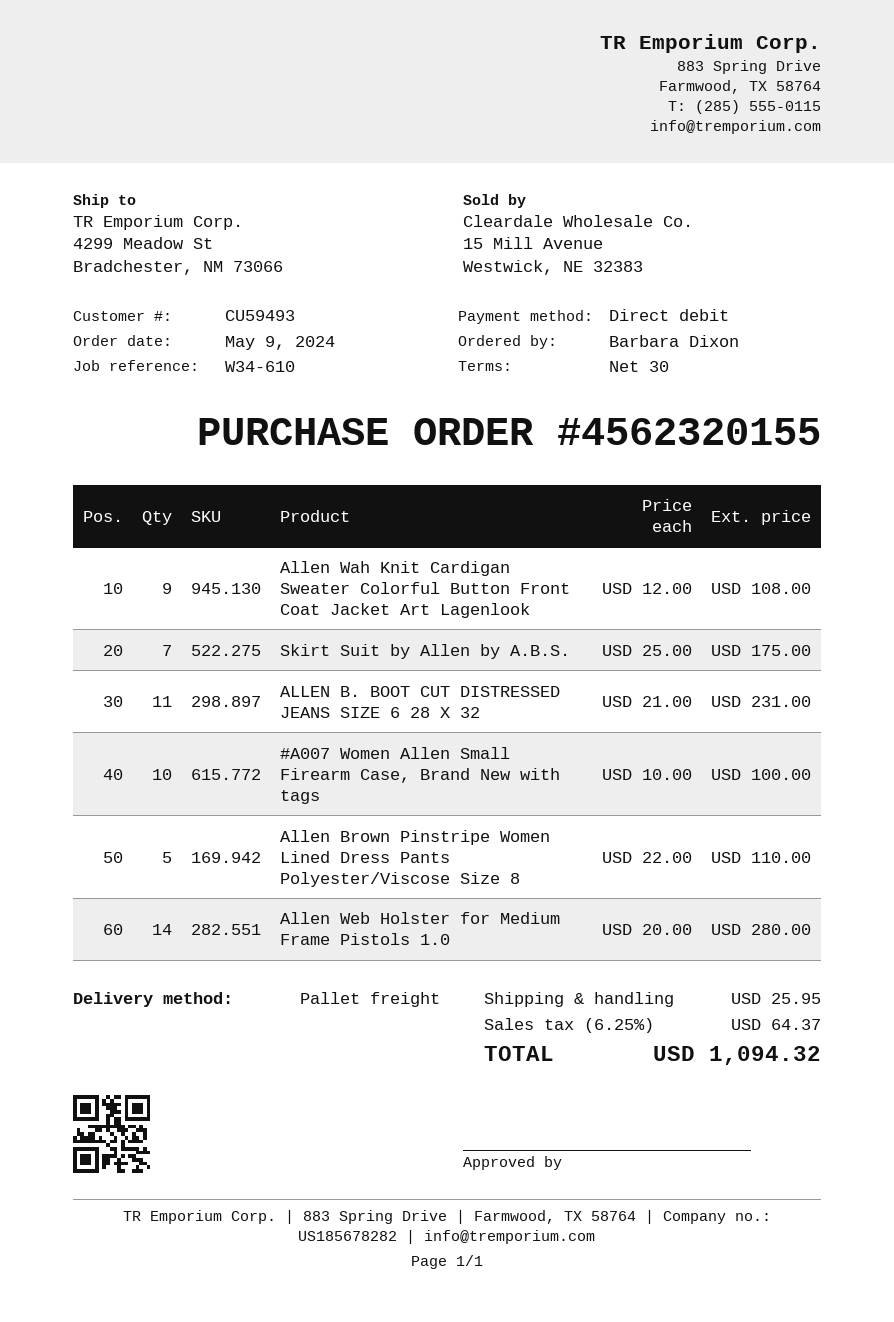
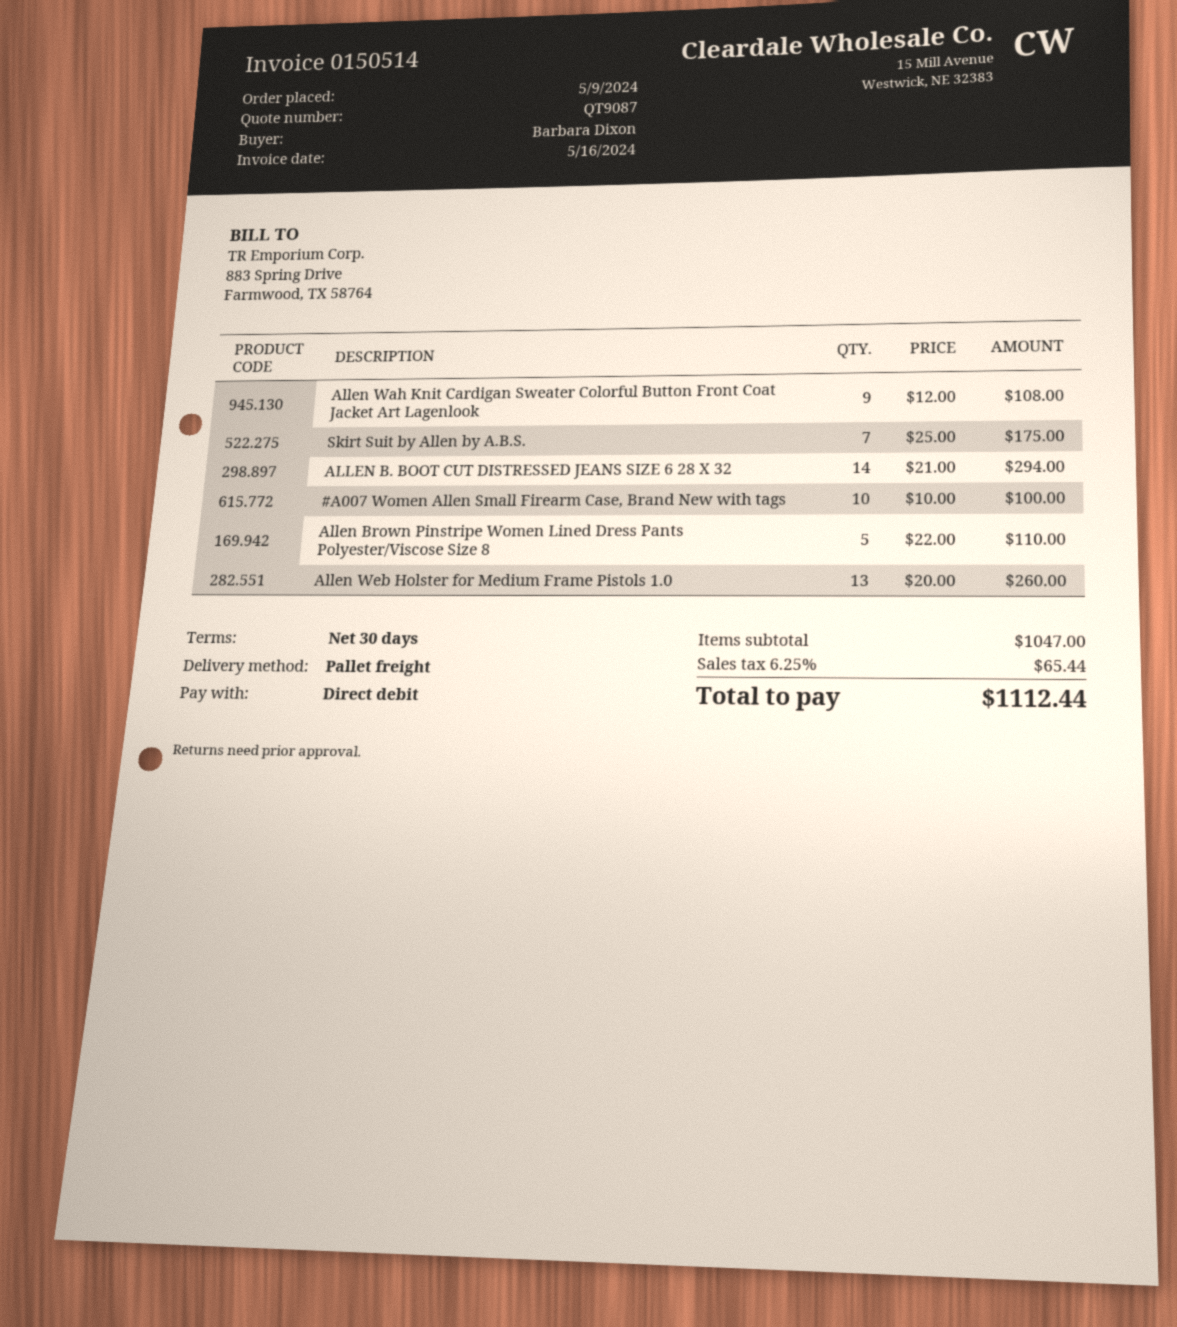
ALLEN B. BOOT CUT DISTRESSED JEANS SIZE 6 28 X 32: 11 x 21.00 = 231.00 -> 14 x 21.00 = 294.00
Allen Web Holster for Medium Frame Pistols 1.0: 14 x 20.00 = 280.00 -> 13 x 20.00 = 260.00
shipping: 25.95 -> none
tax: 6.25% = 64.37 -> 6.25% = 65.44
total: 1094.32 -> 1112.44

